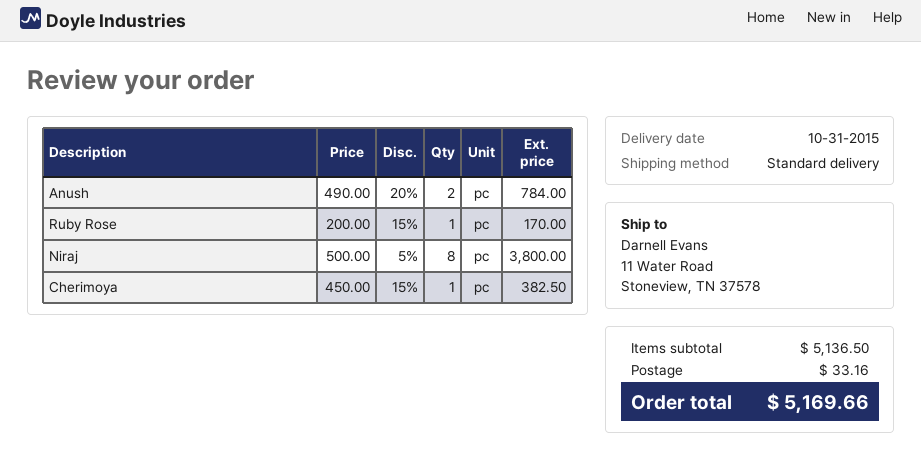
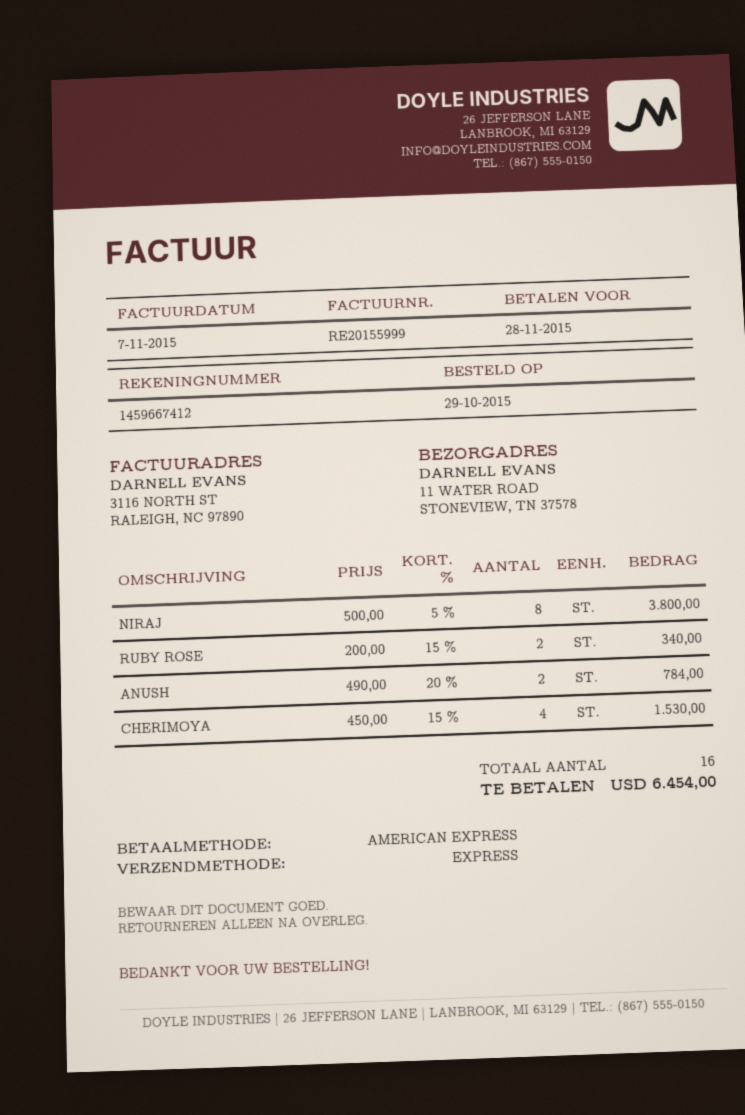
shipping method: standard -> express
Ruby Rose: 1 x 200.00 - 15% = 170.00 -> 2 x 200.00 - 15% = 340.00
Cherimoya: 1 x 450.00 - 15% = 382.50 -> 4 x 450.00 - 15% = 1530.00
shipping: 33.16 -> none
total: 5169.66 -> 6454.00

